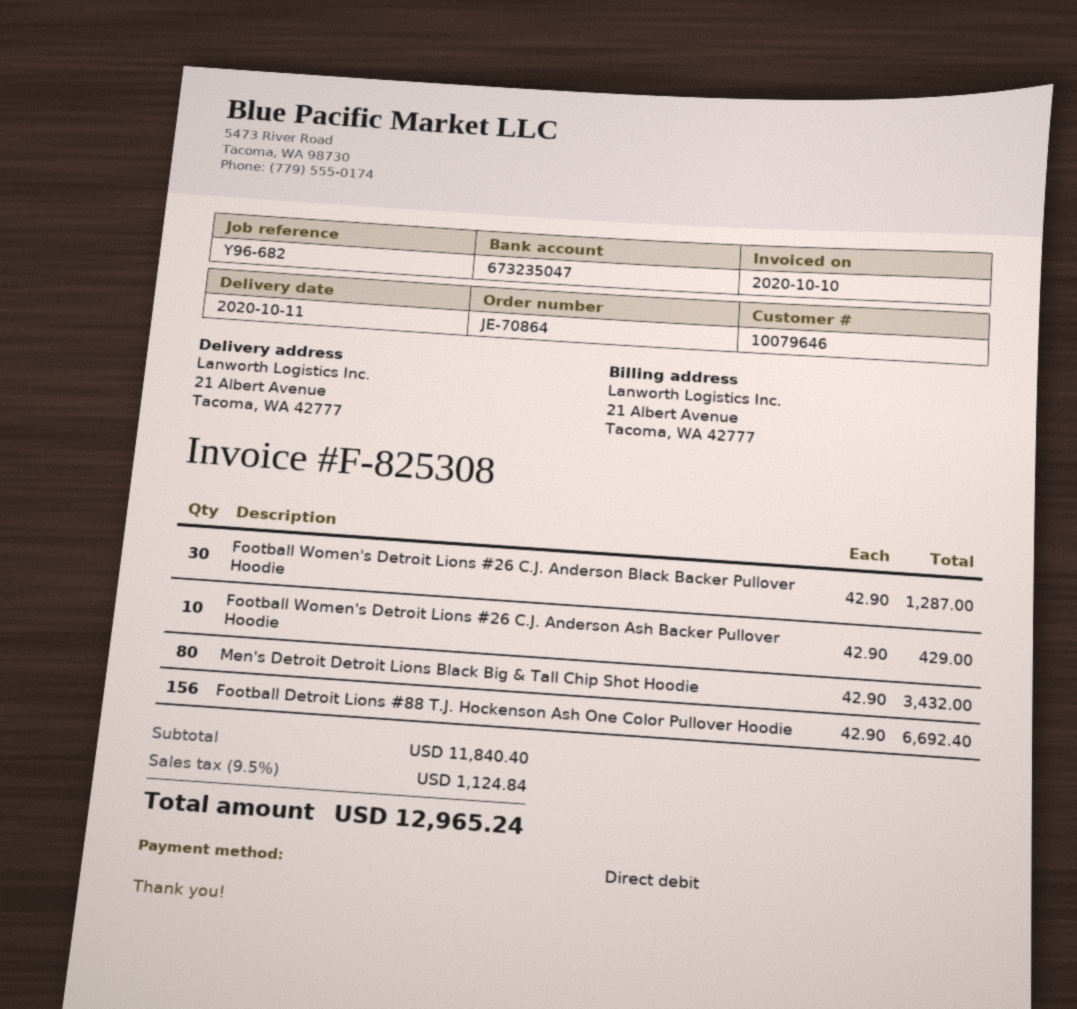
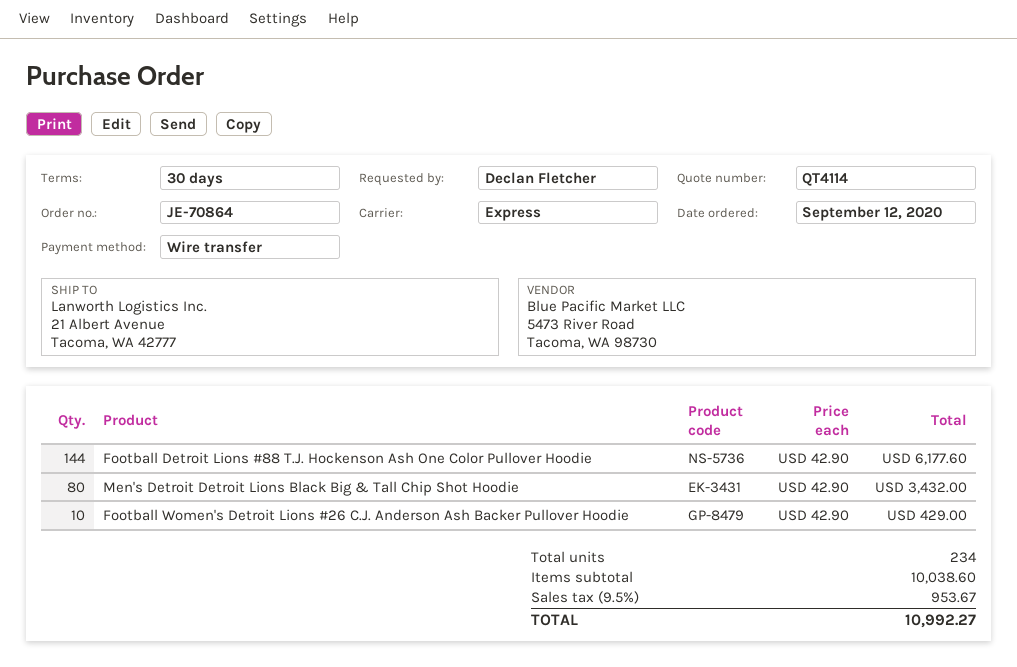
payment method: direct debit -> bank transfer
Football Women's Detroit Lions #26 C.J. Anderson Black Backer Pullover Hoodie: 30 x 42.90 = 1287.00 -> none
Football Detroit Lions #88 T.J. Hockenson Ash One Color Pullover Hoodie: 156 x 42.90 = 6692.40 -> 144 x 42.90 = 6177.60
subtotal: 11840.40 -> 10038.60
tax: 9.5% = 1124.84 -> 9.5% = 953.67
total: 12965.24 -> 10992.27

